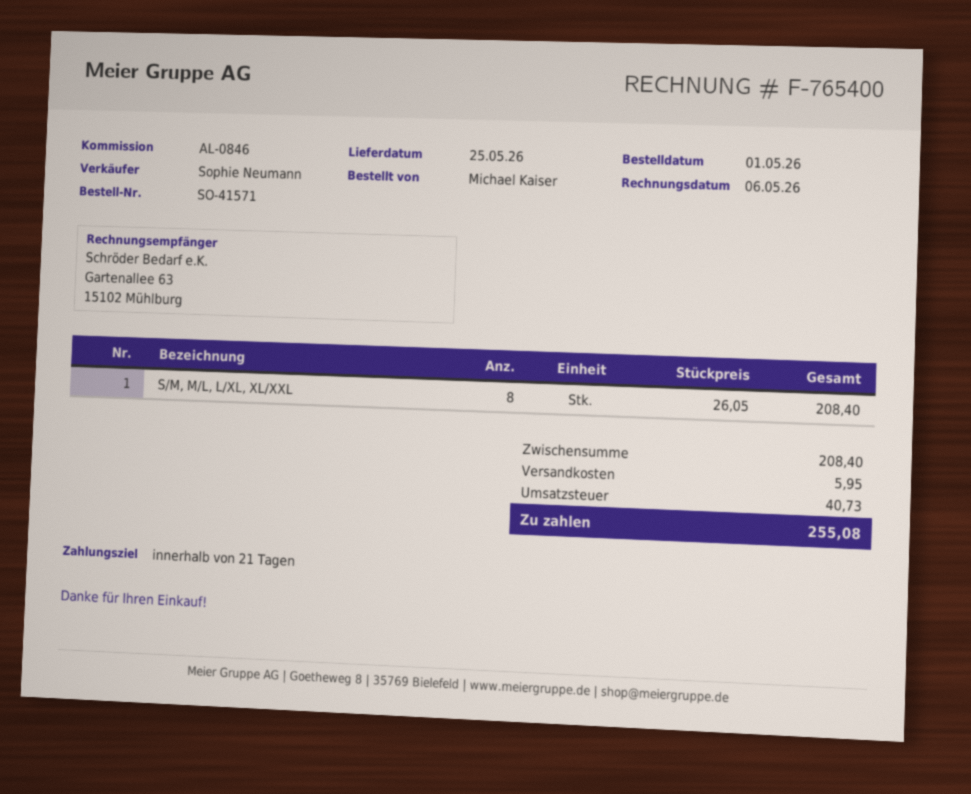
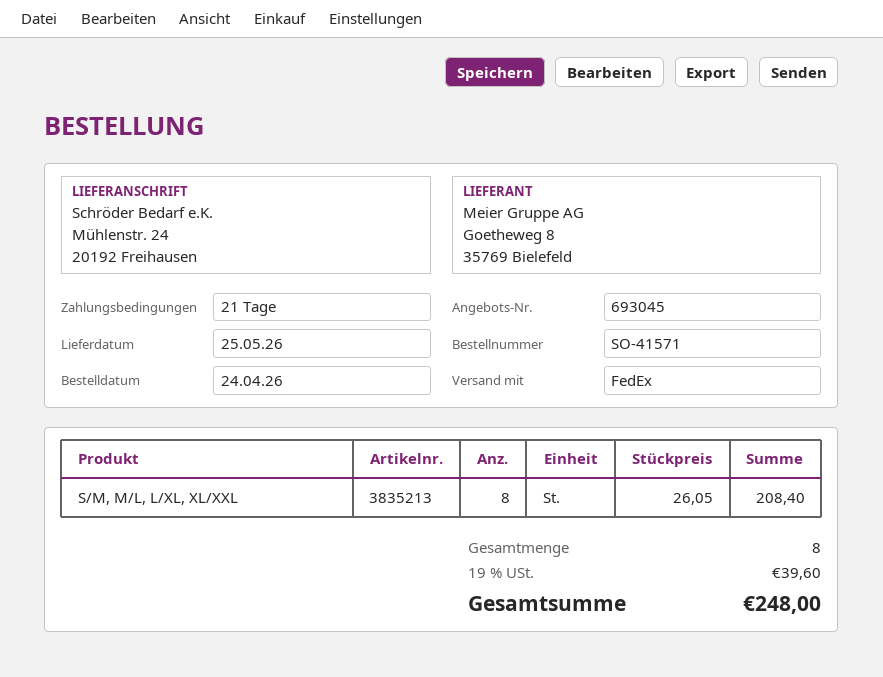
order date: 2026-05-01 -> 2026-04-24
shipping: 5.95 -> none
tax: 40.73 -> 39.60
total: 255.08 -> 248.00

